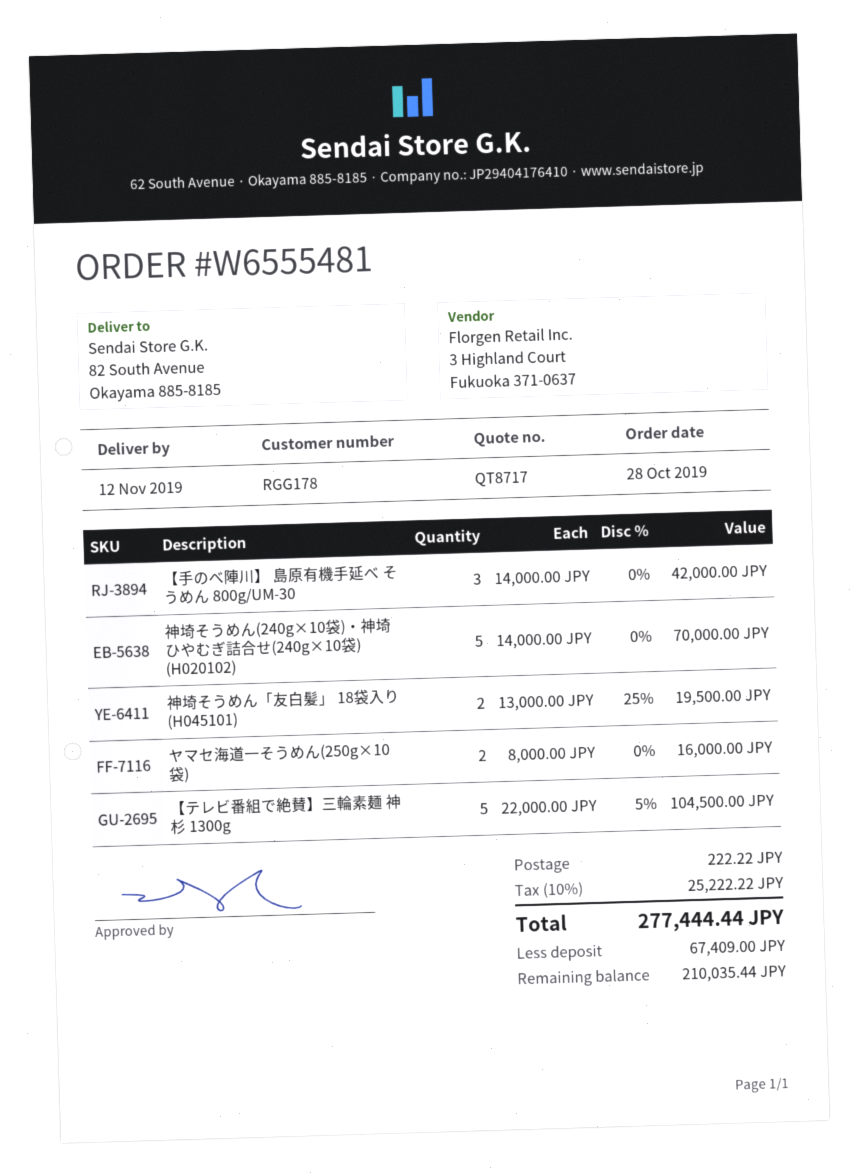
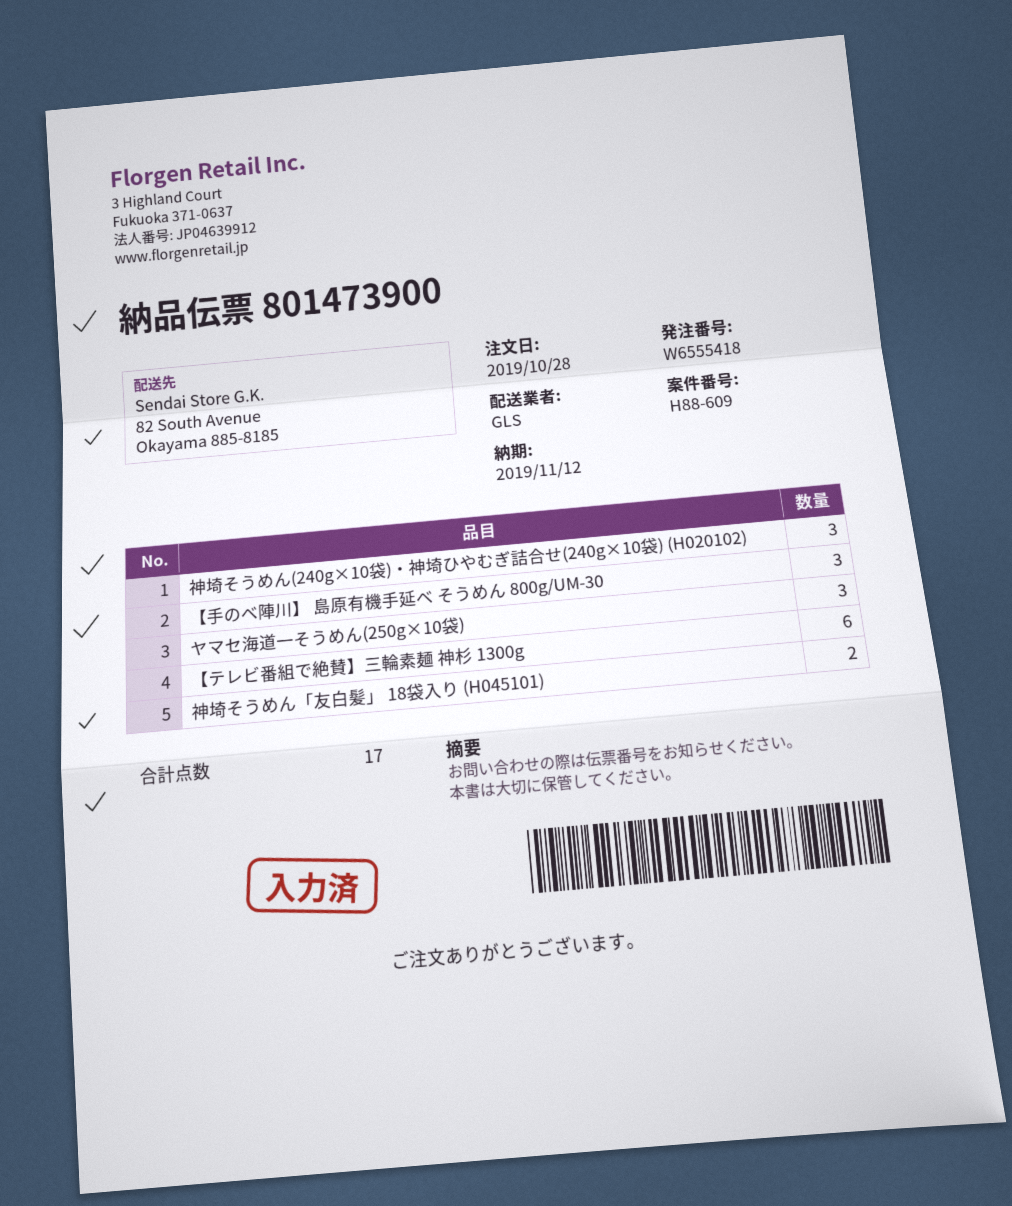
order number: W6555481 -> W6555418
神埼そうめん(240g×10袋)・神埼ひやむぎ詰合せ(240g×10袋) (H020102): 5 -> 3
ヤマセ海道一そうめん(250g×10袋): 2 -> 3
【テレビ番組で絶賛】三輪素麺 神杉 1300g: 5 -> 6

